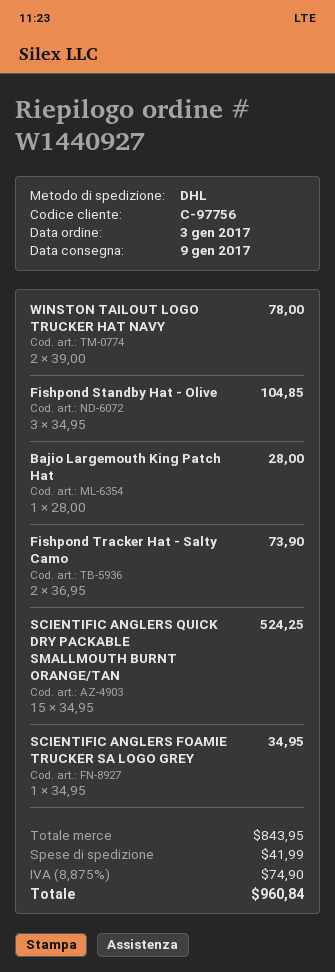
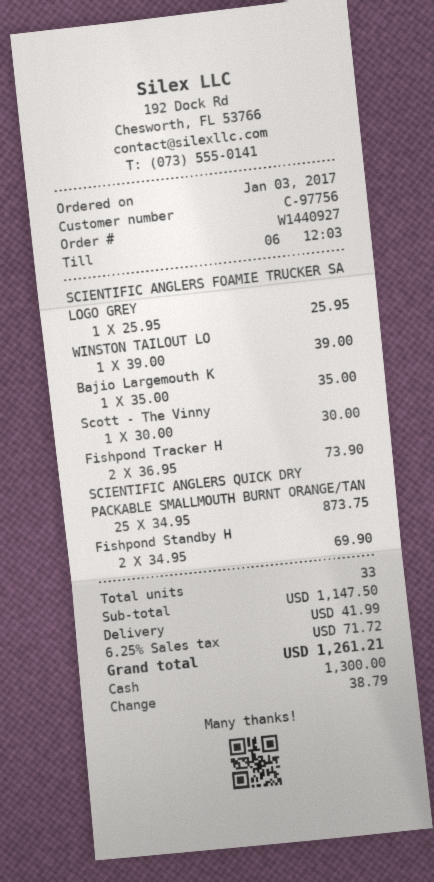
WINSTON TAILOUT LOGO TRUCKER HAT NAVY: 2 x 39.00 = 78.00 -> 1 x 39.00 = 39.00
Fishpond Standby Hat - Olive: 3 x 34.95 = 104.85 -> 2 x 34.95 = 69.90
Bajio Largemouth King Patch Hat: 1 x 28.00 = 28.00 -> 1 x 35.00 = 35.00
SCIENTIFIC ANGLERS QUICK DRY PACKABLE SMALLMOUTH BURNT ORANGE/TAN: 15 x 34.95 = 524.25 -> 25 x 34.95 = 873.75
SCIENTIFIC ANGLERS FOAMIE TRUCKER SA LOGO GREY: 1 x 34.95 = 34.95 -> 1 x 25.95 = 25.95
Scott - The Vinny: none -> 1 x 30.00 = 30.00
subtotal: 843.95 -> 1147.50
tax: 8.875% = 74.90 -> 6.25% = 71.72
total: 960.84 -> 1261.21

